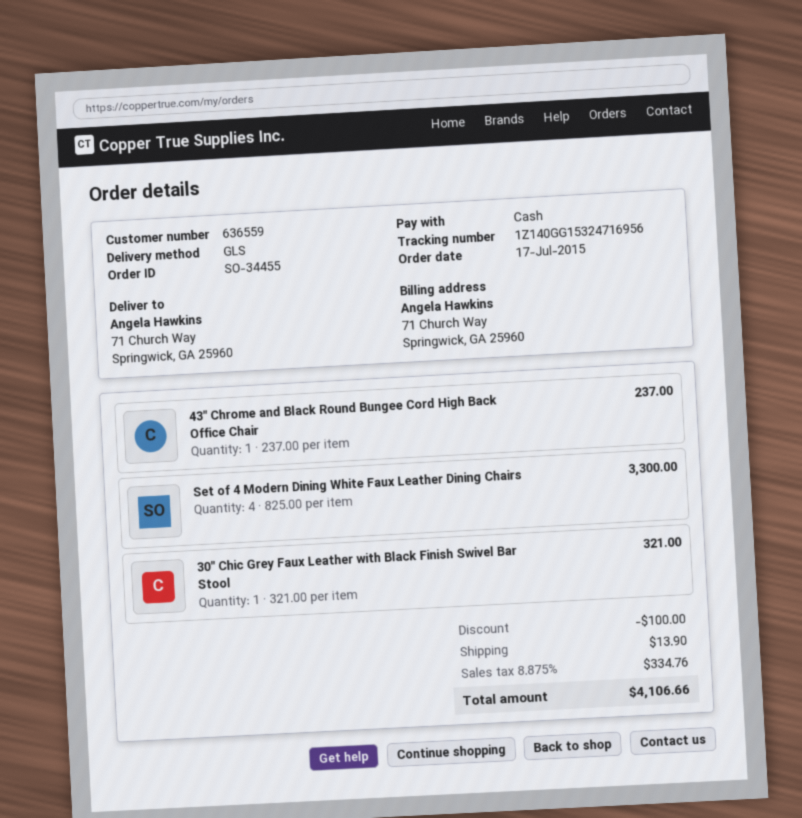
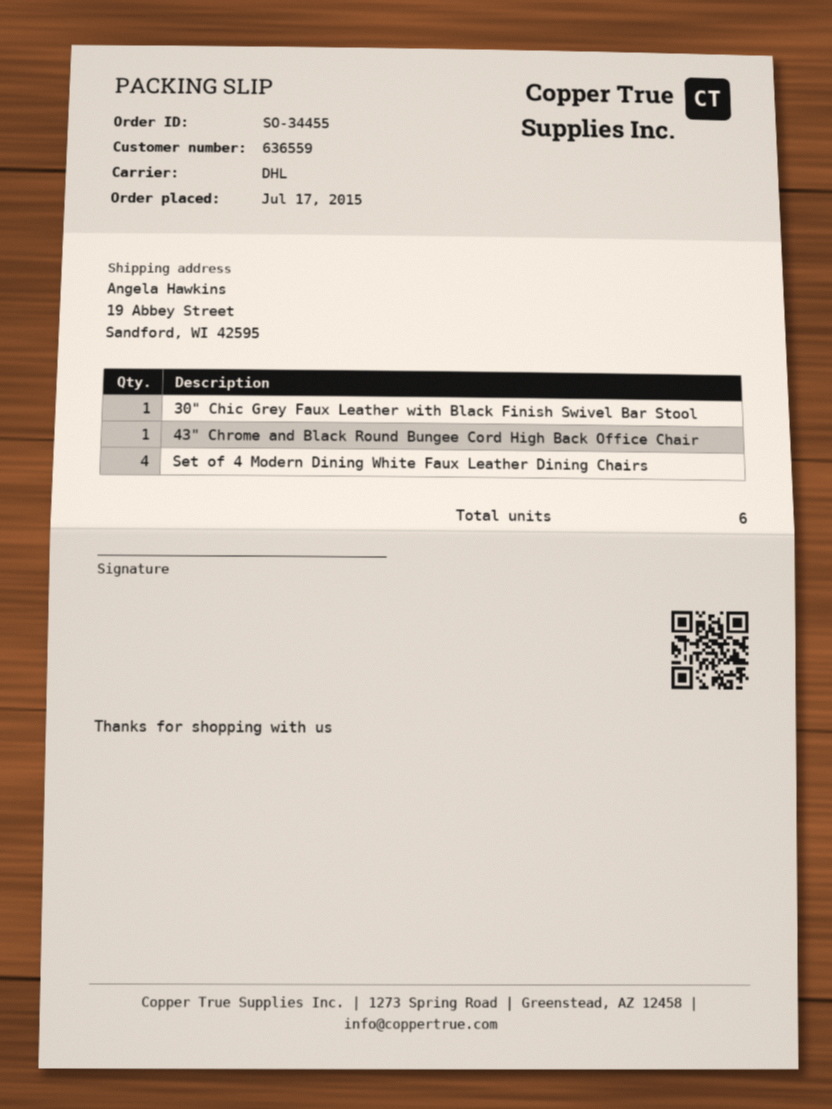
shipping method: GLS -> DHL
ship to: 71 Church Way, Springwick, GA 25960 -> 19 Abbey Street, Sandford, WI 42595

